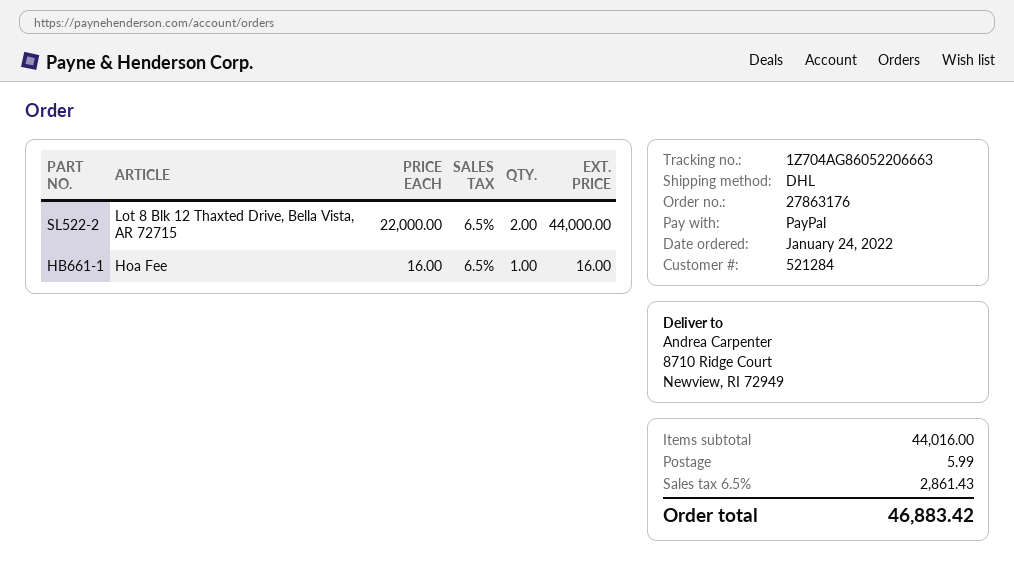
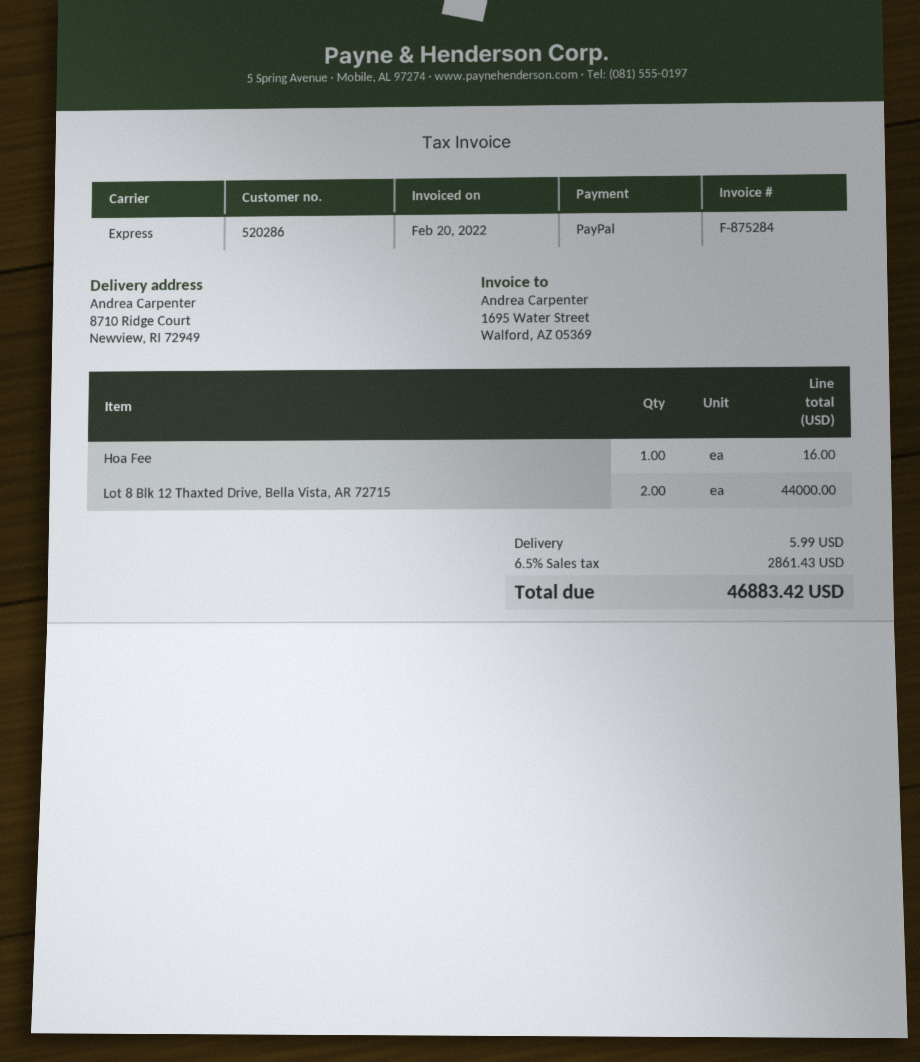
customer number: 521284 -> 520286
shipping method: DHL -> express

